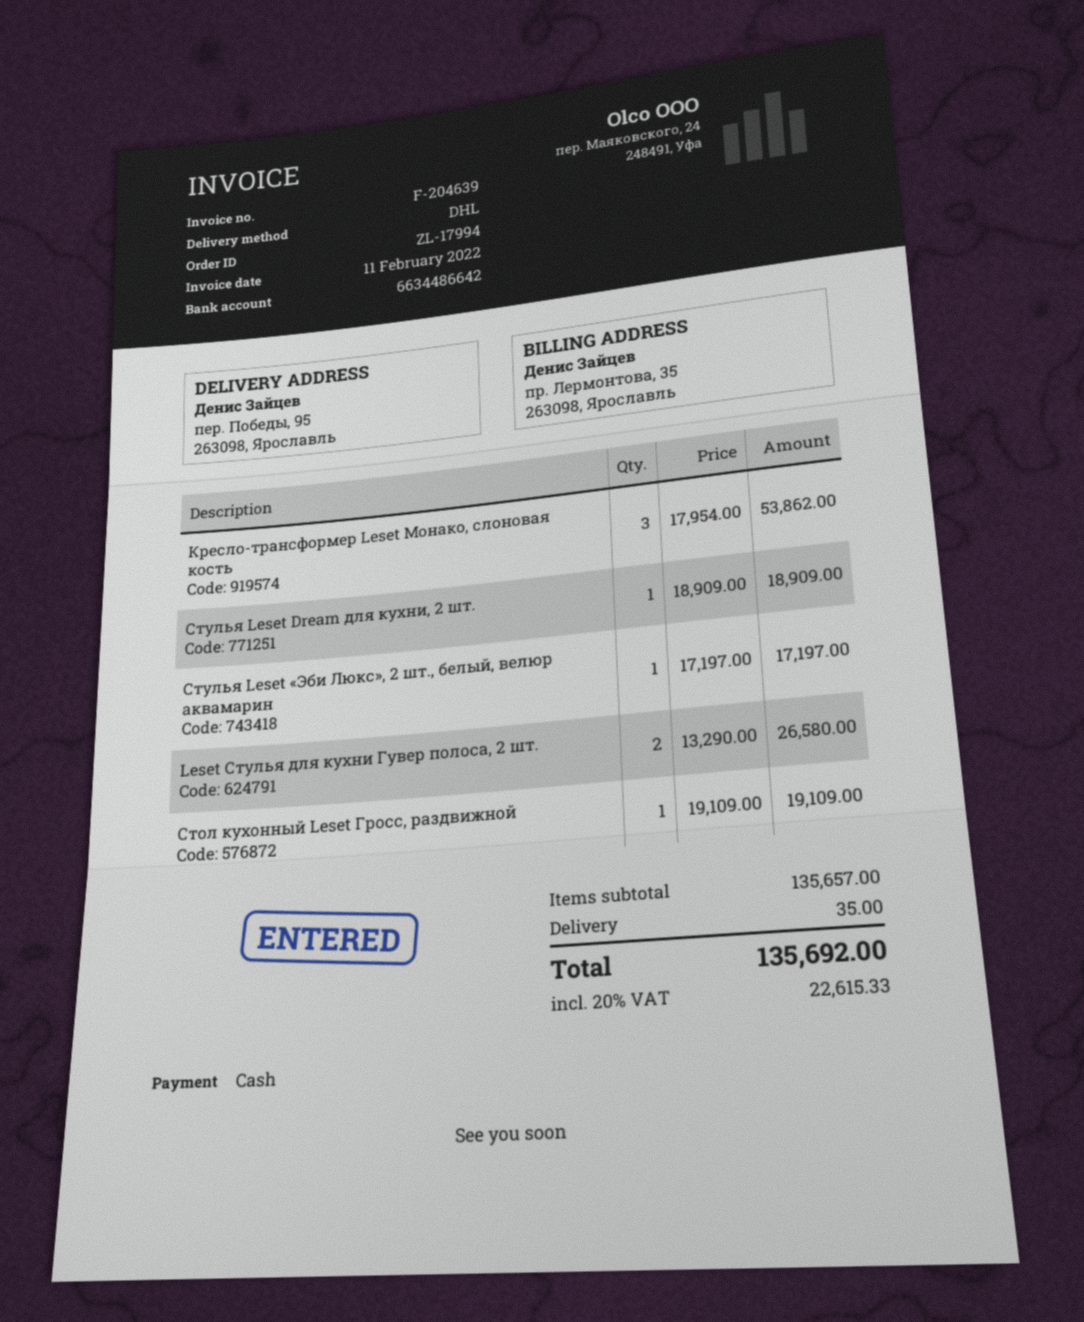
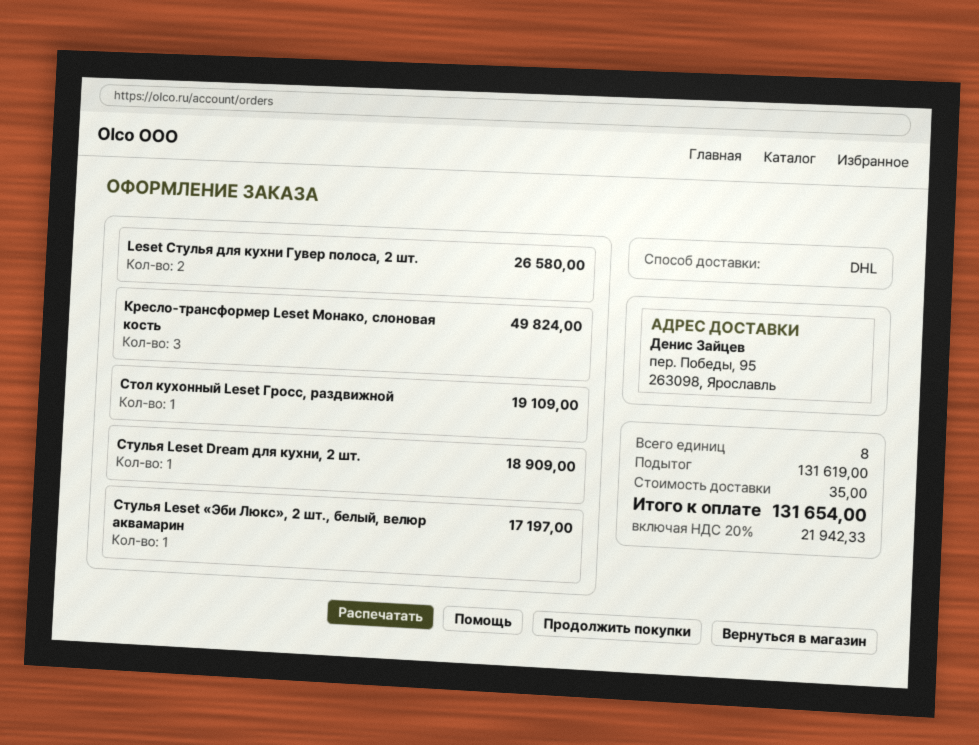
Кресло-трансформер Leset Монако, слоновая кость: 3 for 53862.00 -> 3 for 49824.00
subtotal: 135657.00 -> 131619.00
tax: 20% = 22615.33 -> 20% = 21942.33
total: 135692.00 -> 131654.00

